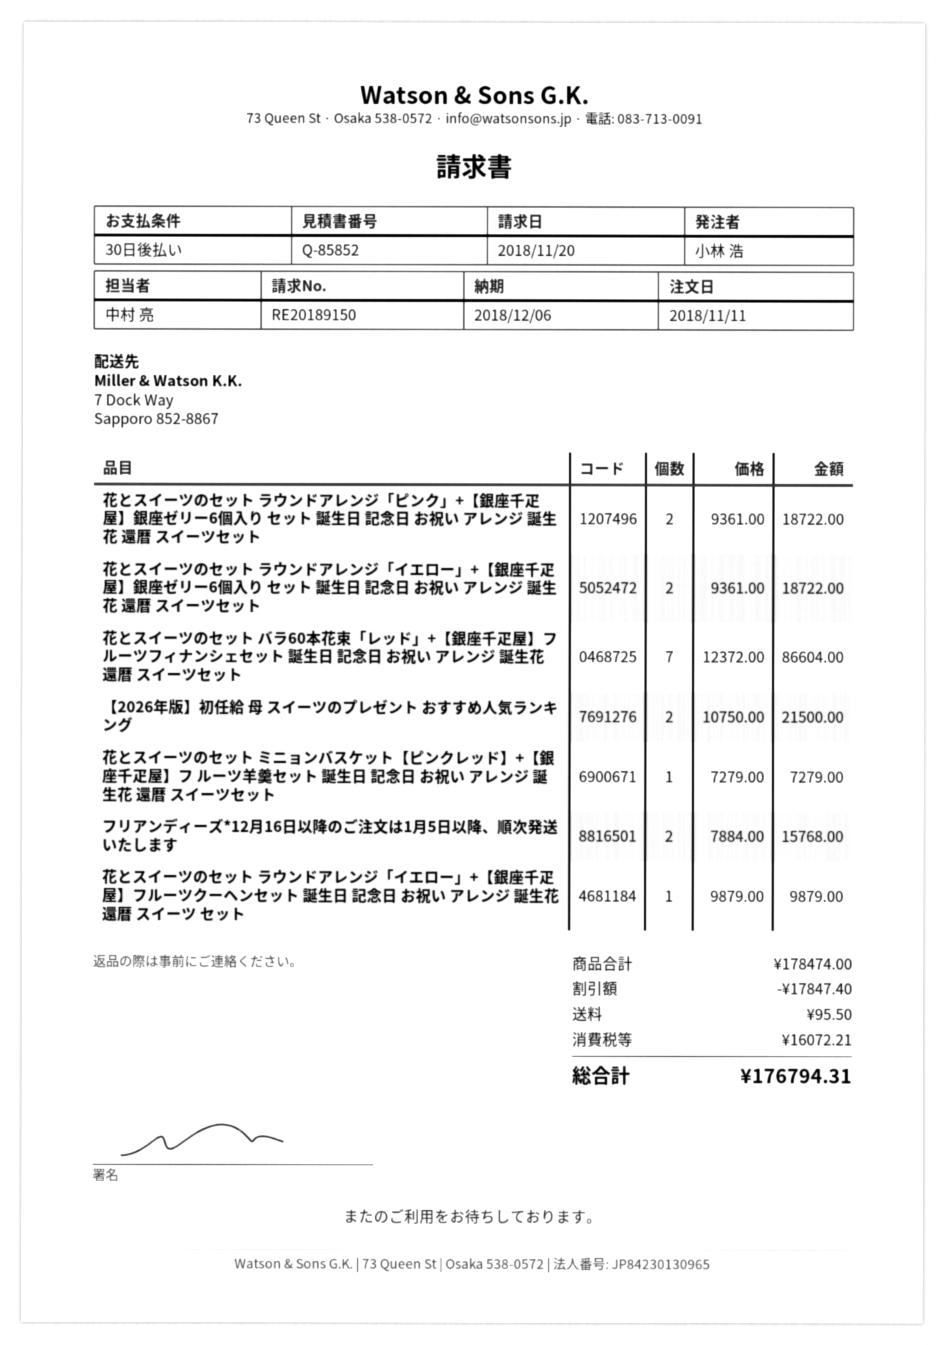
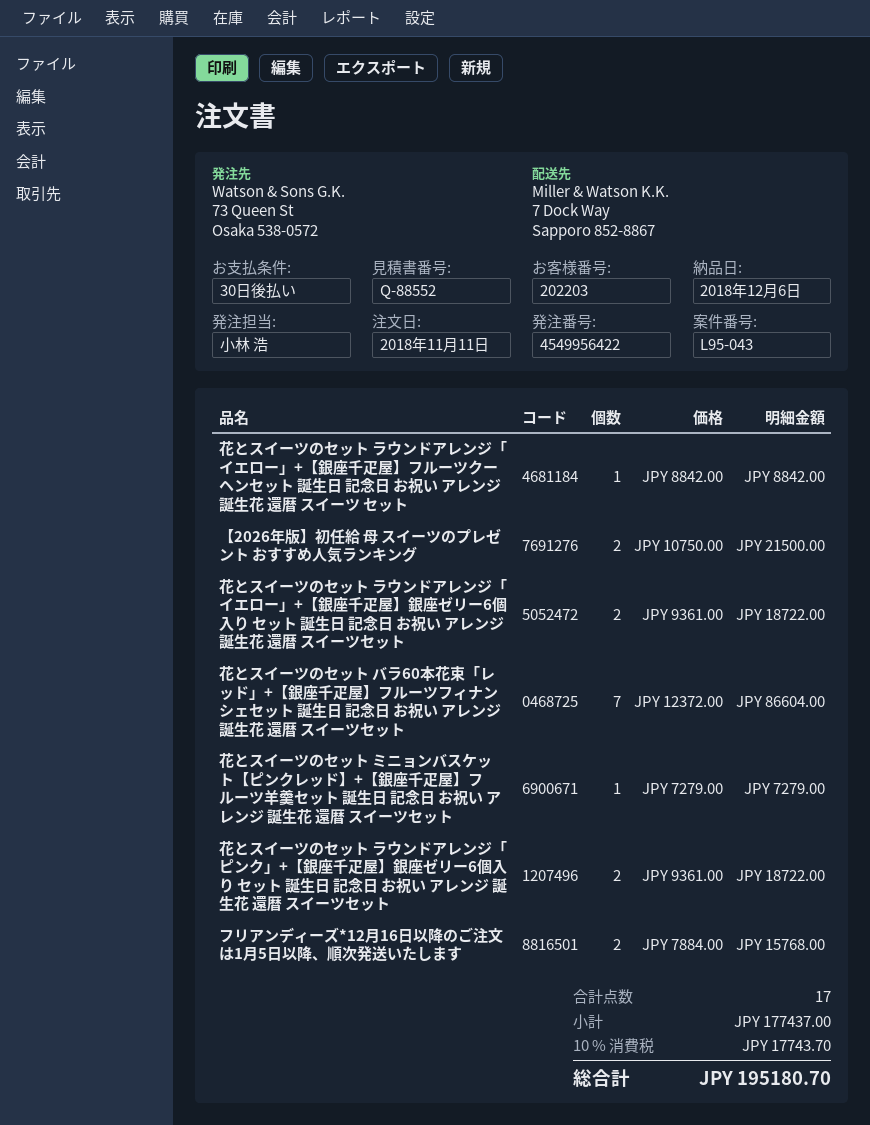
quote number: Q-85852 -> Q-88552
花とスイーツのセット ラウンドアレンジ「イエロー」+【銀座千疋屋】フルーツクーヘンセット 誕生日 記念日 お祝い アレンジ 誕生花 還暦 スイーツ セット: 1 x 9879.00 = 9879.00 -> 1 x 8842.00 = 8842.00
subtotal: 178474.00 -> 177437.00
discount: 17847.40 -> none
shipping: 95.50 -> none
tax: 16072.21 -> 17743.70
total: 176794.31 -> 195180.70

